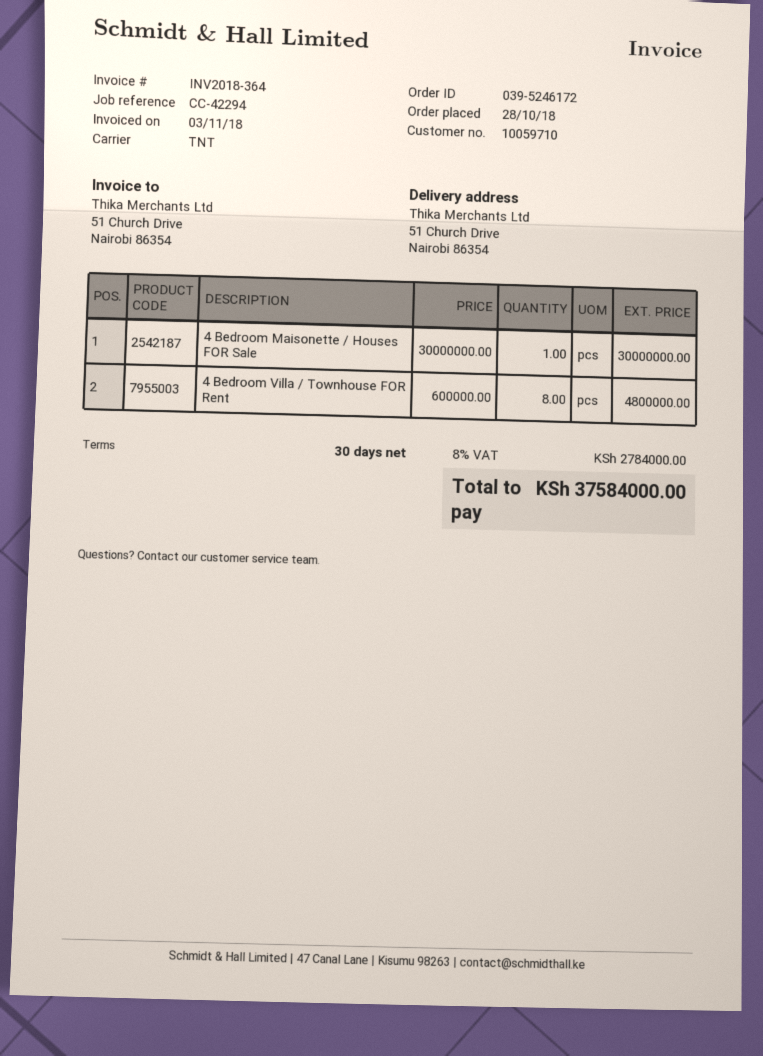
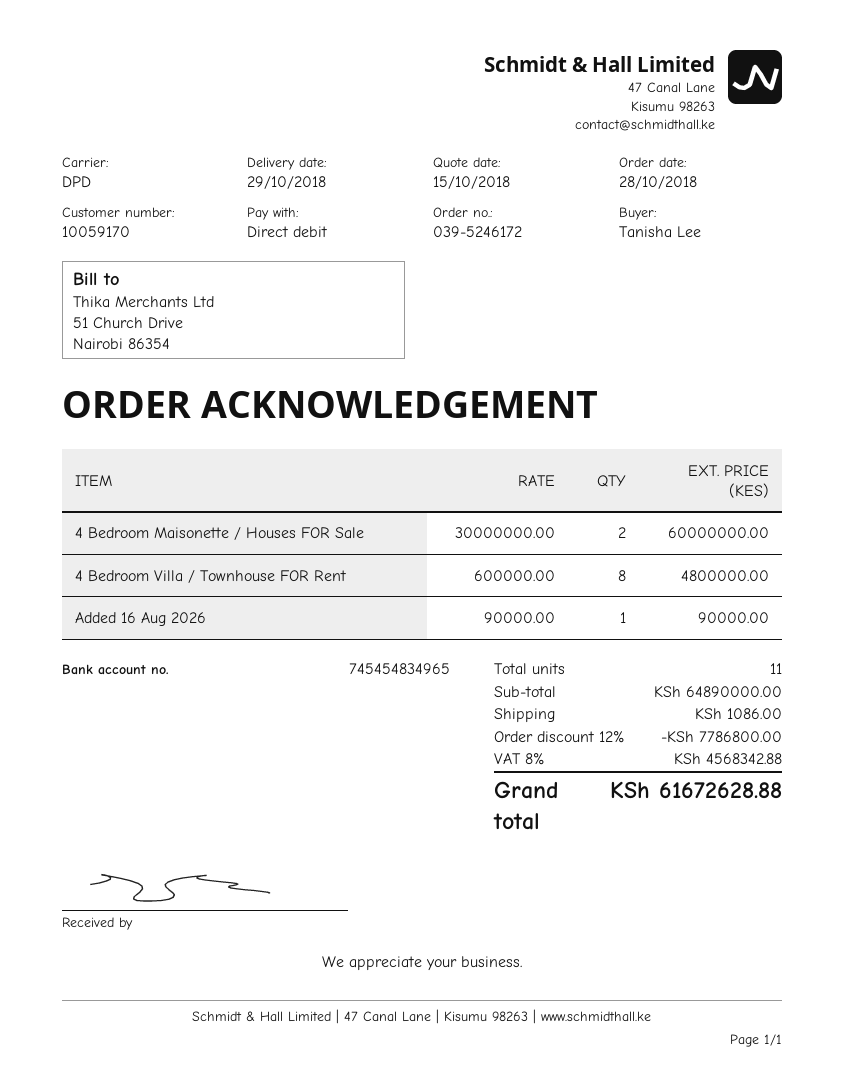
customer number: 10059710 -> 10059170
shipping method: TNT -> DPD
4 Bedroom Maisonette / Houses FOR Sale: 1 x 30000000.00 = 30000000.00 -> 2 x 30000000.00 = 60000000.00
Added 16 Aug 2026: none -> 1 x 90000.00 = 90000.00
discount: none -> 12% = 7786800.00
shipping: none -> 1086.00
tax: 8% = 2784000.00 -> 8% = 4568342.88
total: 37584000.00 -> 61672628.88

